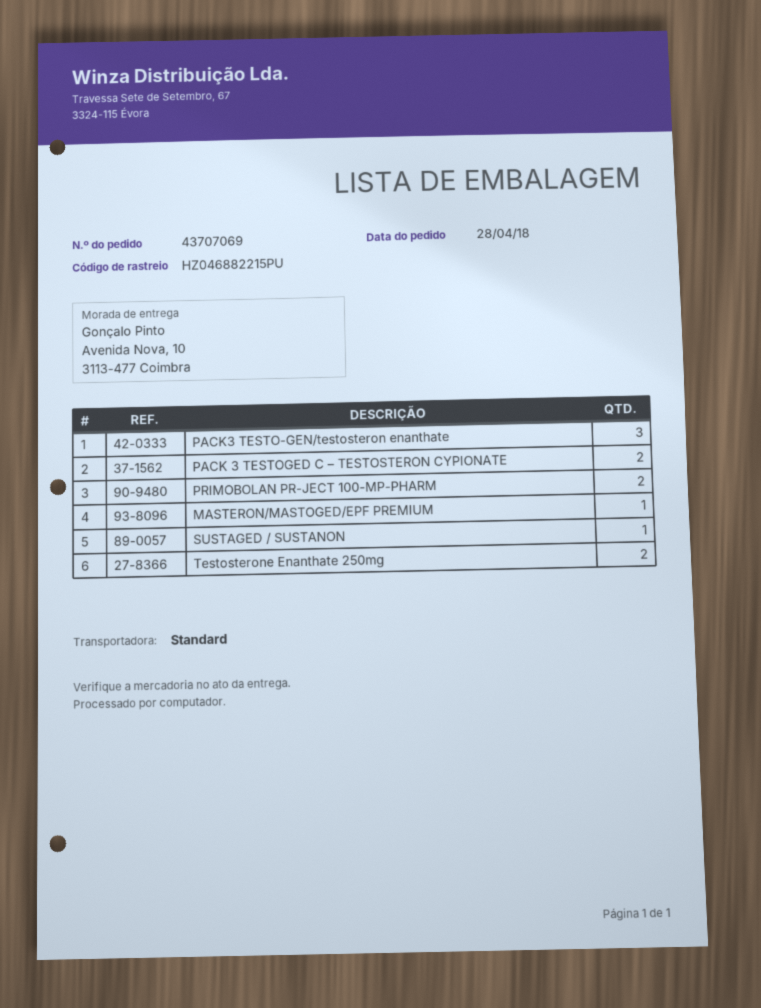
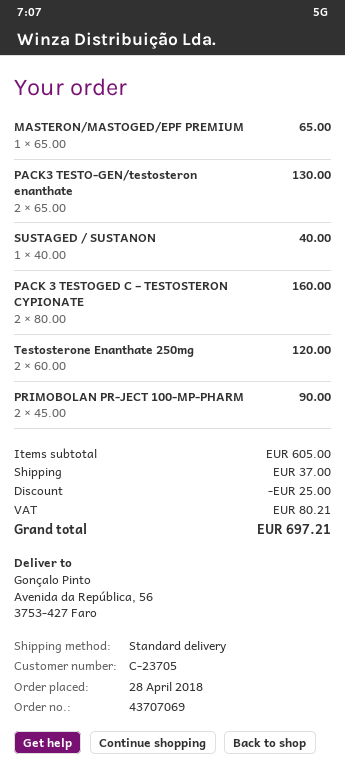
ship to: Avenida Nova, 10, 3113-477 Coimbra -> Avenida da República, 56, 3753-427 Faro
PACK3 TESTO-GEN/testosteron enanthate: 3 -> 2

